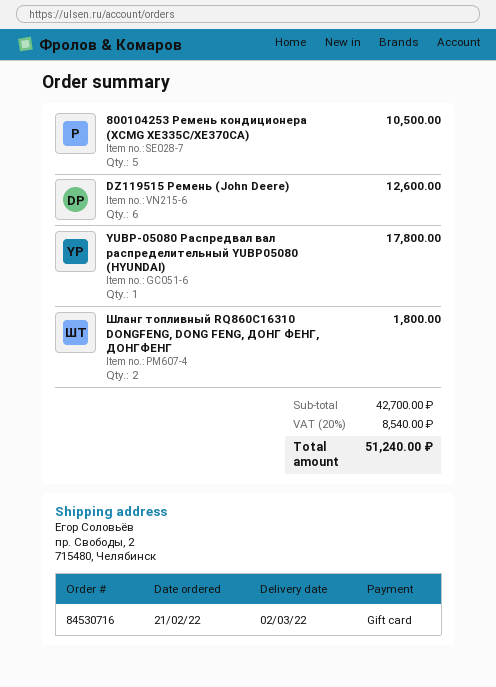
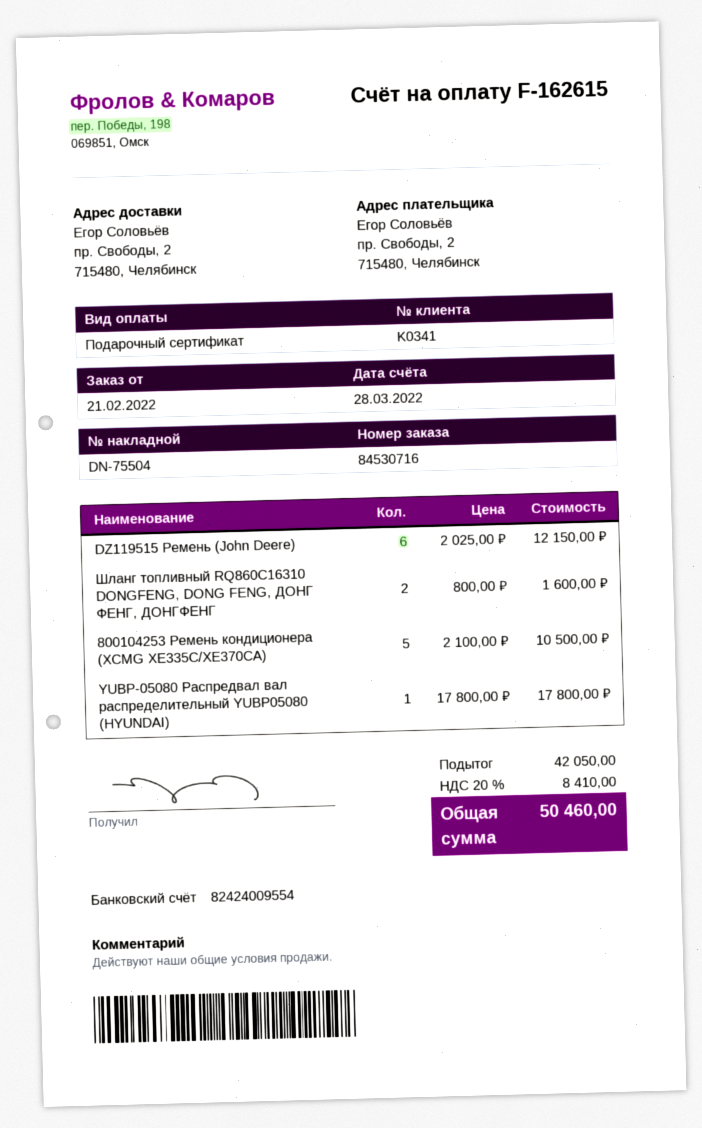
DZ119515 Ремень (John Deere): 6 for 12600.00 -> 6 for 12150.00
Шланг топливный RQ860C16310 DONGFENG, DONG FENG, ДОНГ ФЕНГ, ДОНГФЕНГ: 2 for 1800.00 -> 2 for 1600.00
subtotal: 42700.00 -> 42050.00
tax: 20% = 8540.00 -> 20% = 8410.00
total: 51240.00 -> 50460.00

